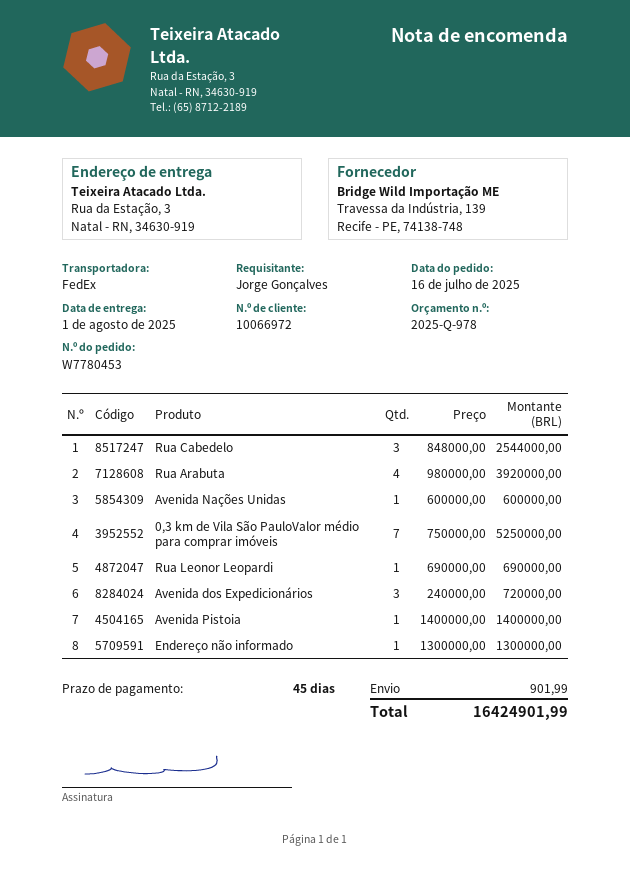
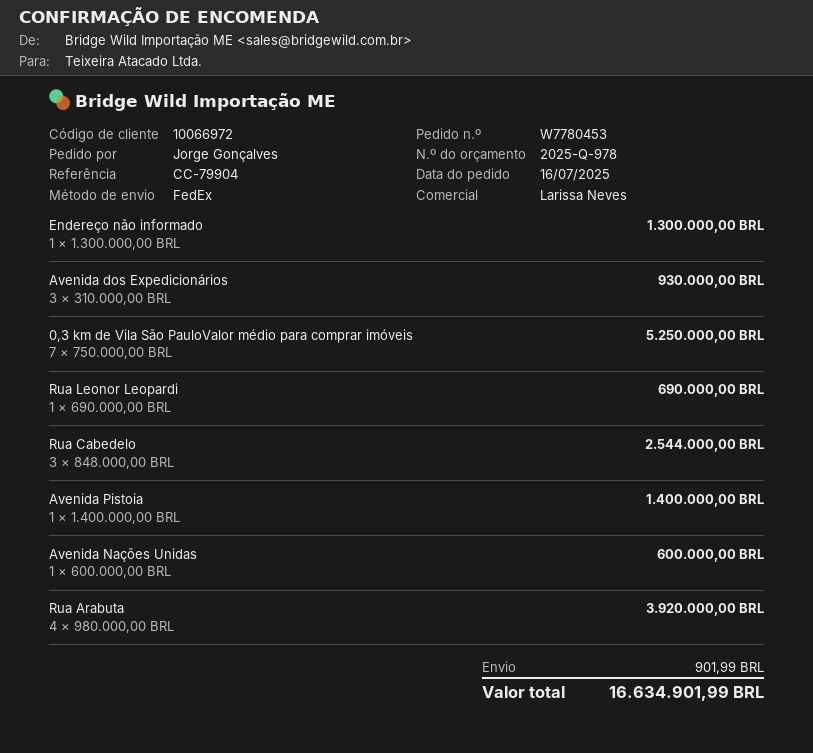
Avenida dos Expedicionários: 3 x 240000.00 = 720000.00 -> 3 x 310000.00 = 930000.00
total: 16424901.99 -> 16634901.99

